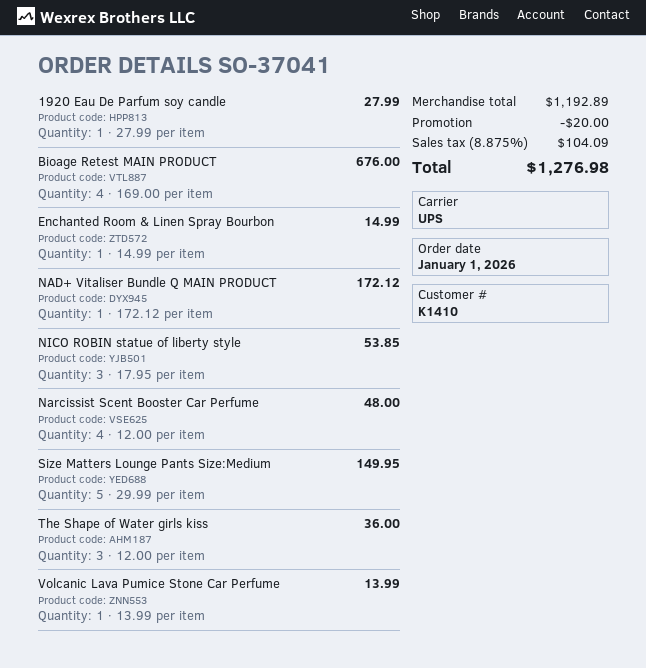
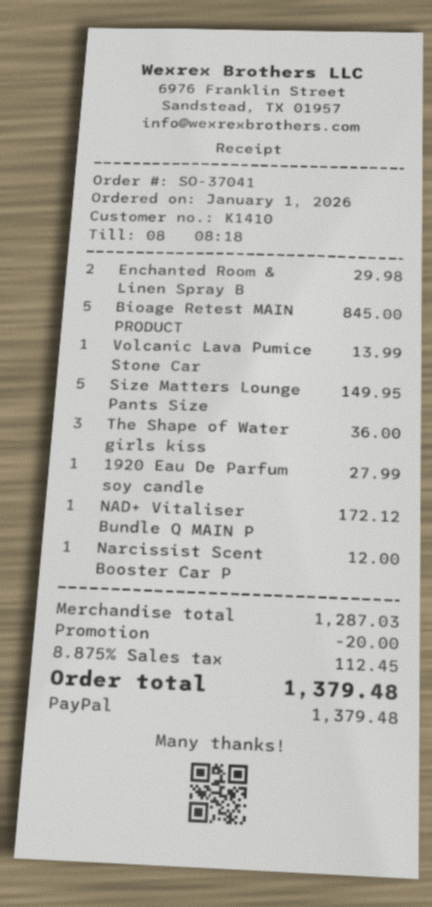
Bioage Retest MAIN PRODUCT: 4 for 676.00 -> 5 for 845.00
Enchanted Room & Linen Spray Bourbon: 1 for 14.99 -> 2 for 29.98
NICO ROBIN statue of liberty style: 3 for 53.85 -> none
Narcissist Scent Booster Car Perfume: 4 for 48.00 -> 1 for 12.00
subtotal: 1192.89 -> 1287.03
tax: 8.875% = 104.09 -> 8.875% = 112.45
total: 1276.98 -> 1379.48

